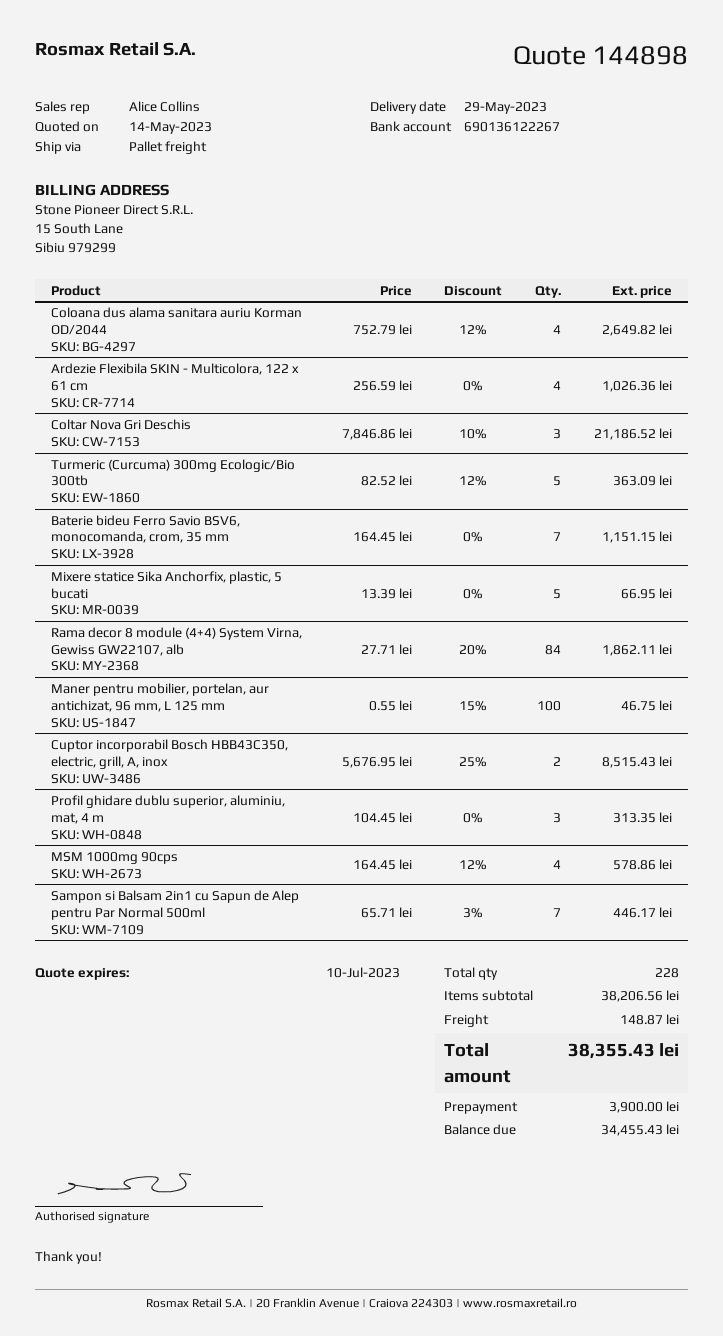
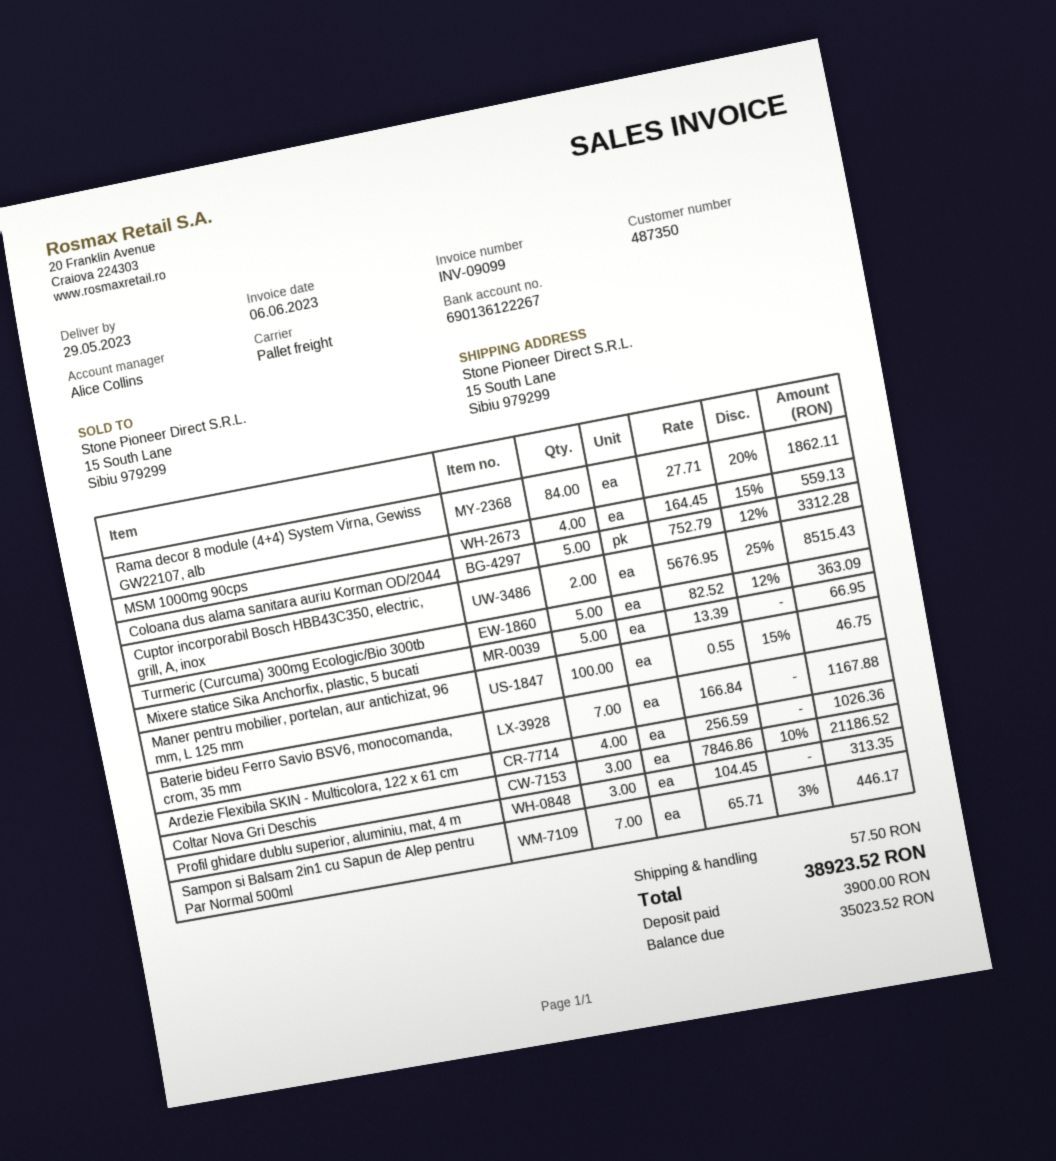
Coloana dus alama sanitara auriu Korman OD/2044: 4 x 752.79 - 12% = 2649.82 -> 5 x 752.79 - 12% = 3312.28
Baterie bideu Ferro Savio BSV6, monocomanda, crom, 35 mm: 7 x 164.45 = 1151.15 -> 7 x 166.84 = 1167.88
MSM 1000mg 90cps: 4 x 164.45 - 12% = 578.86 -> 4 x 164.45 - 15% = 559.13
shipping: 148.87 -> 57.50
total: 38355.43 -> 38923.52
balance: 34455.43 -> 35023.52

